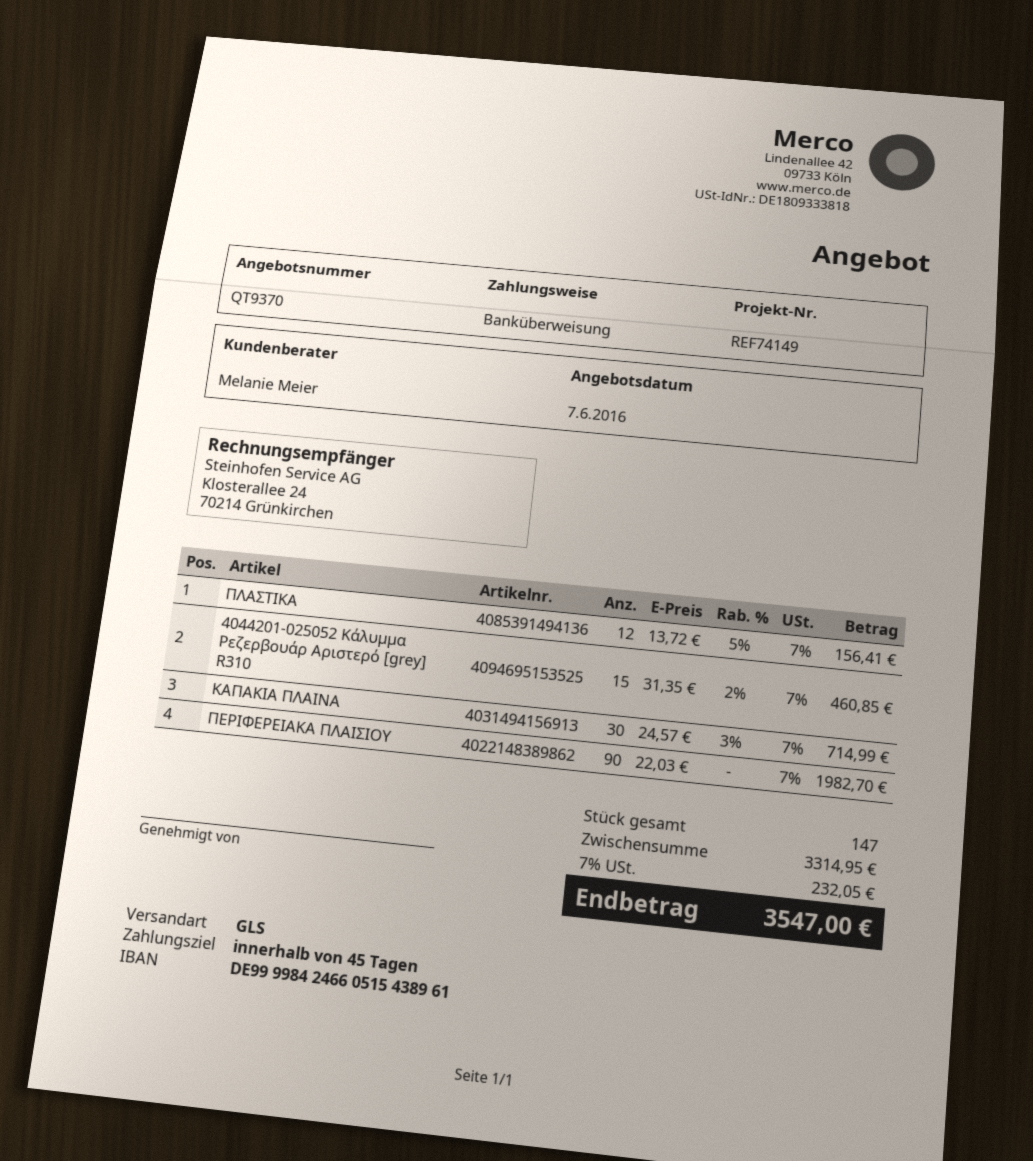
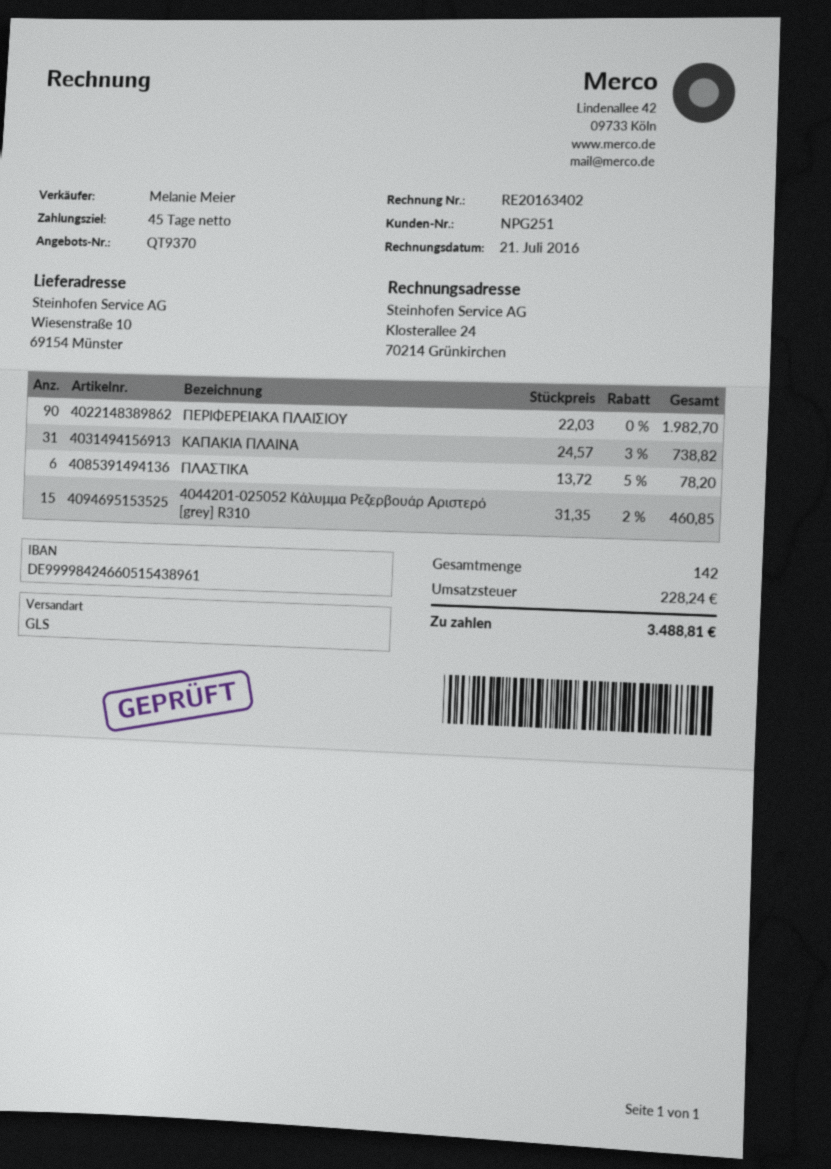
ΠΛΑΣΤΙΚΑ: 12 x 13.72 - 5% = 156.41 -> 6 x 13.72 - 5% = 78.20
ΚΑΠΑΚΙΑ ΠΛΑΙΝΑ: 30 x 24.57 - 3% = 714.99 -> 31 x 24.57 - 3% = 738.82
total quantity: 147 -> 142
tax: 232.05 -> 228.24
total: 3547.00 -> 3488.81

